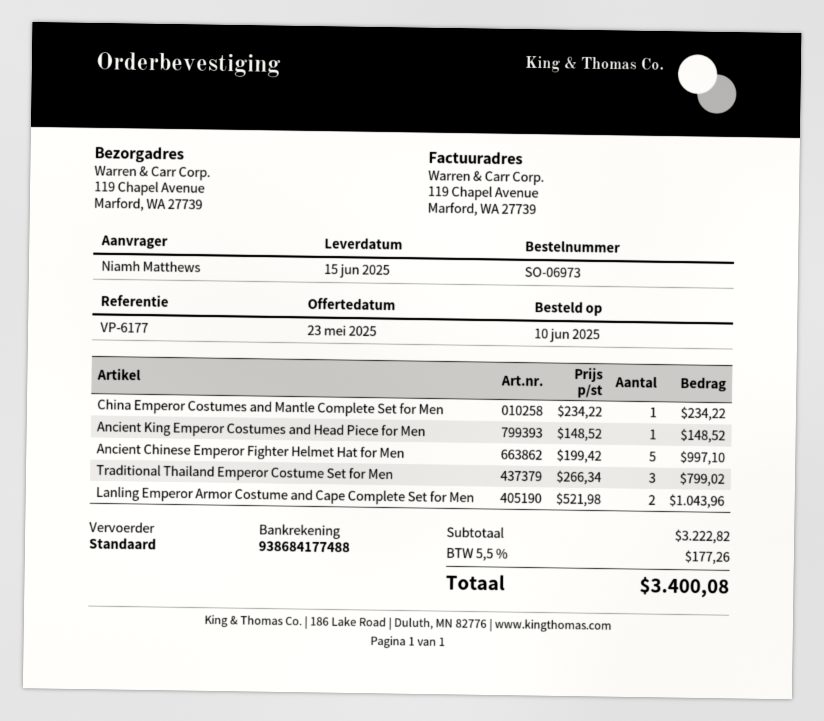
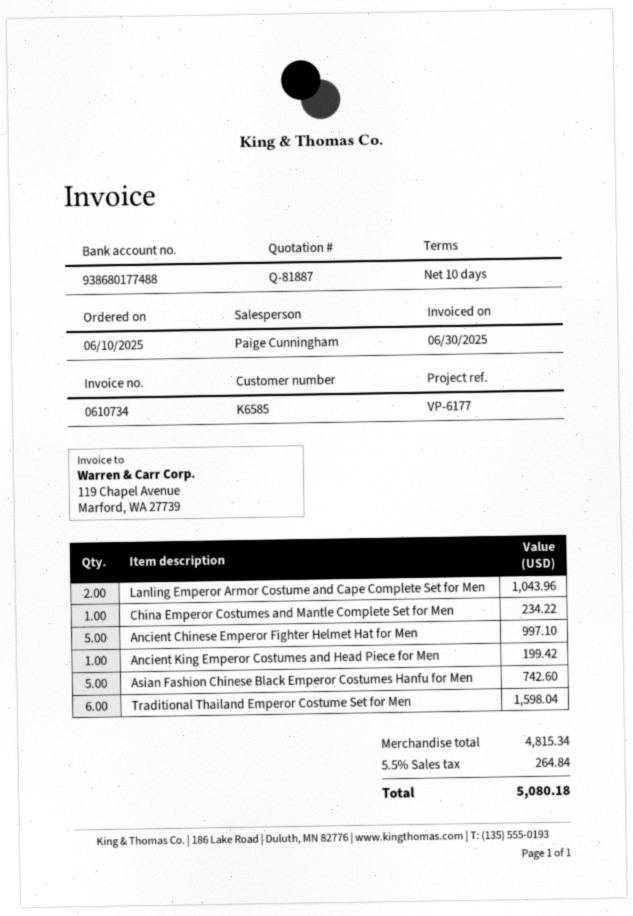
bank account: 938684177488 -> 938680177488
Ancient King Emperor Costumes and Head Piece for Men: 1 for 148.52 -> 1 for 199.42
Traditional Thailand Emperor Costume Set for Men: 3 for 799.02 -> 6 for 1598.04
Asian Fashion Chinese Black Emperor Costumes Hanfu for Men: none -> 5 for 742.60
subtotal: 3222.82 -> 4815.34
tax: 5.5% = 177.26 -> 5.5% = 264.84
total: 3400.08 -> 5080.18

